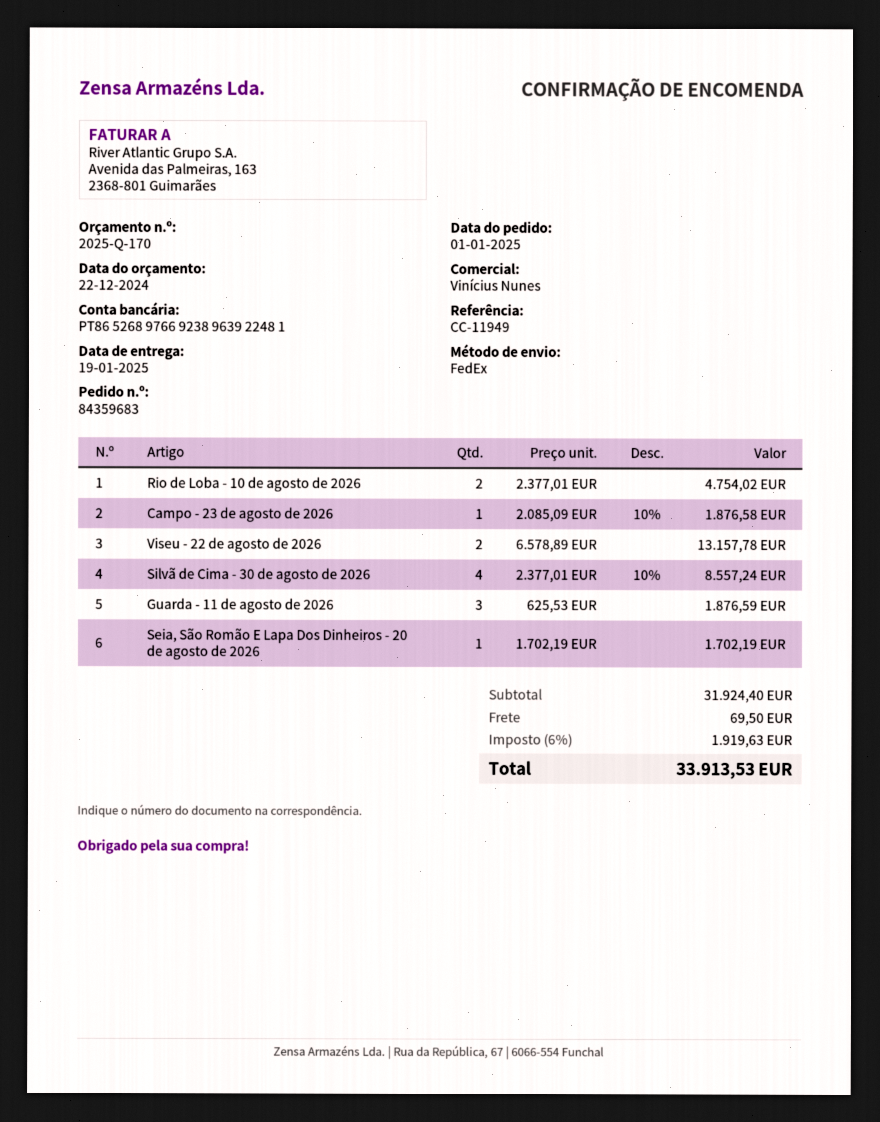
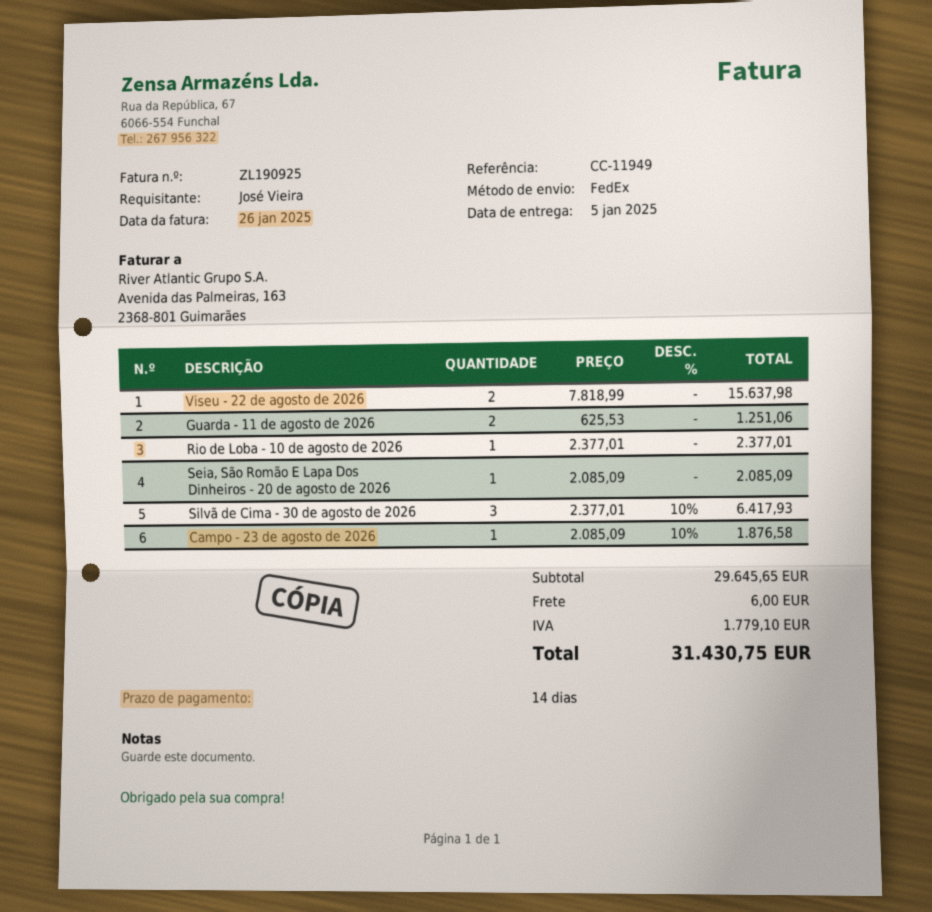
delivery date: 2025-01-19 -> 2025-01-05
Rio de Loba - 10 de agosto de 2026: 2 x 2377.01 = 4754.02 -> 1 x 2377.01 = 2377.01
Viseu - 22 de agosto de 2026: 2 x 6578.89 = 13157.78 -> 2 x 7818.99 = 15637.98
Silvã de Cima - 30 de agosto de 2026: 4 x 2377.01 - 10% = 8557.24 -> 3 x 2377.01 - 10% = 6417.93
Guarda - 11 de agosto de 2026: 3 x 625.53 = 1876.59 -> 2 x 625.53 = 1251.06
Seia, São Romão E Lapa Dos Dinheiros - 20 de agosto de 2026: 1 x 1702.19 = 1702.19 -> 1 x 2085.09 = 2085.09
subtotal: 31924.40 -> 29645.65
shipping: 69.50 -> 6.00
tax: 1919.63 -> 1779.10
total: 33913.53 -> 31430.75

